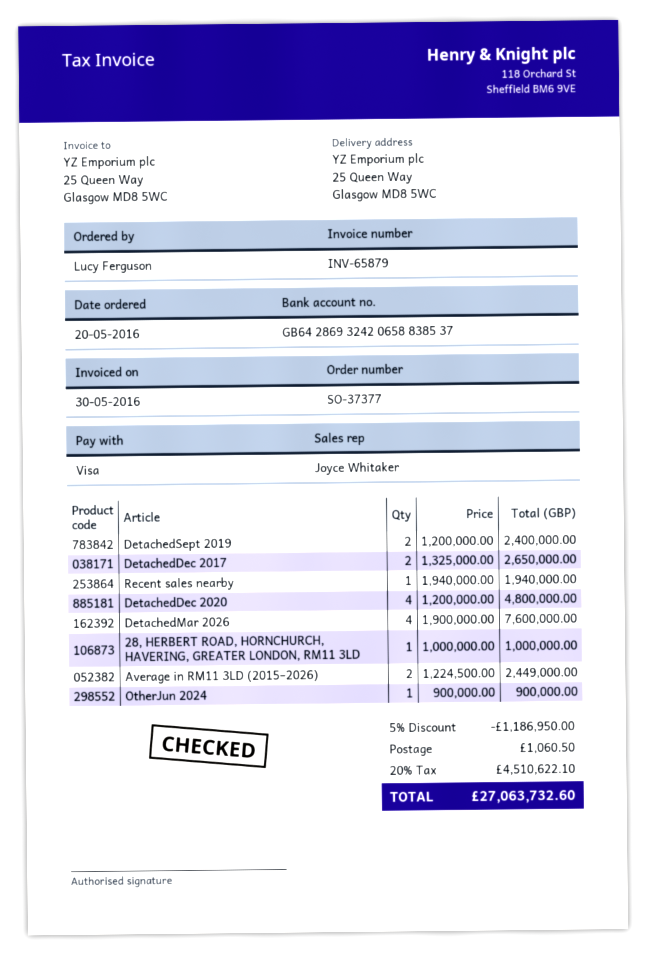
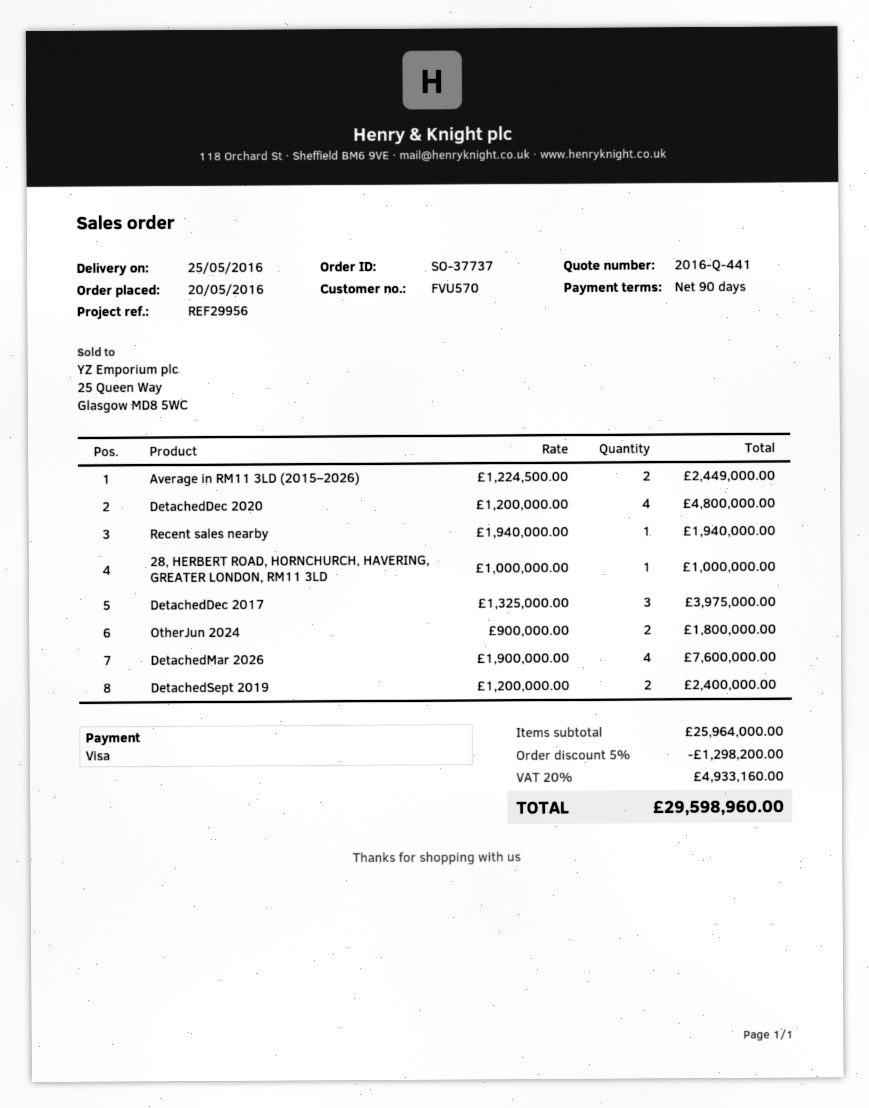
order number: SO-37377 -> SO-37737
DetachedDec 2017: 2 x 1325000.00 = 2650000.00 -> 3 x 1325000.00 = 3975000.00
OtherJun 2024: 1 x 900000.00 = 900000.00 -> 2 x 900000.00 = 1800000.00
discount: 5% = 1186950.00 -> 5% = 1298200.00
shipping: 1060.50 -> none
tax: 20% = 4510622.10 -> 20% = 4933160.00
total: 27063732.60 -> 29598960.00

